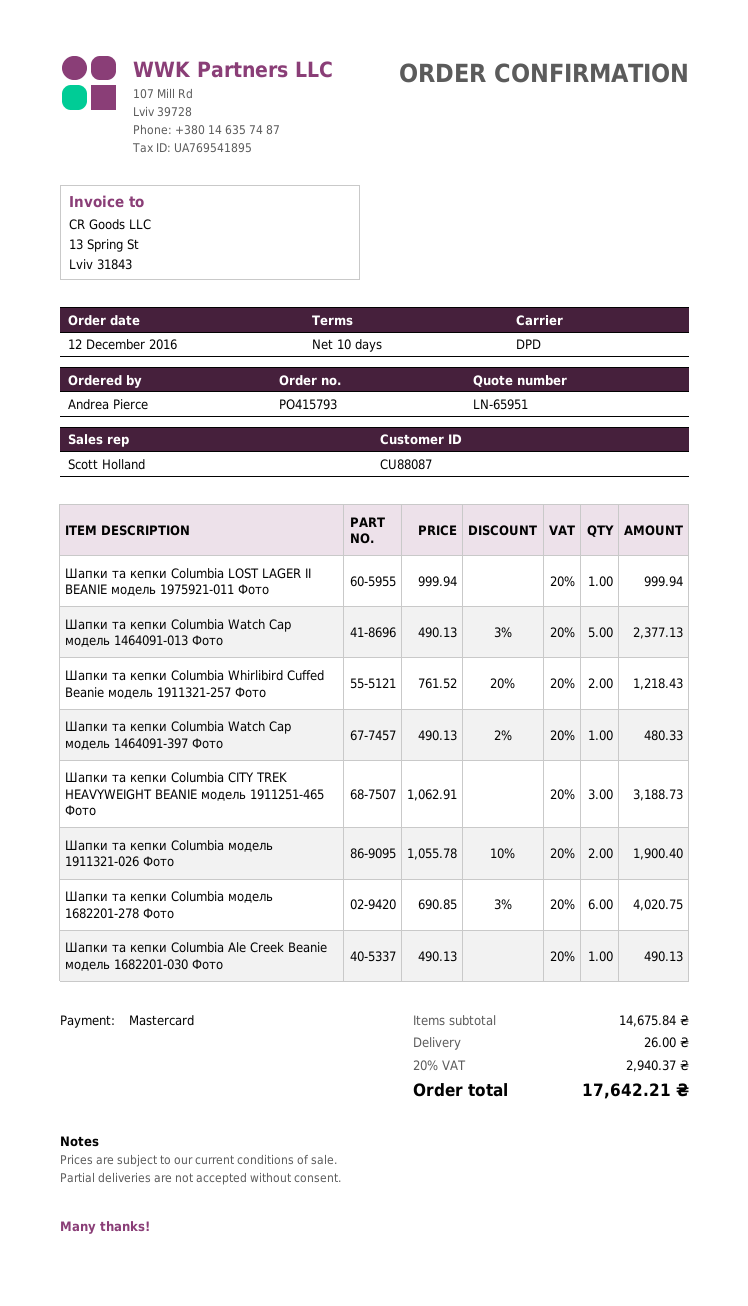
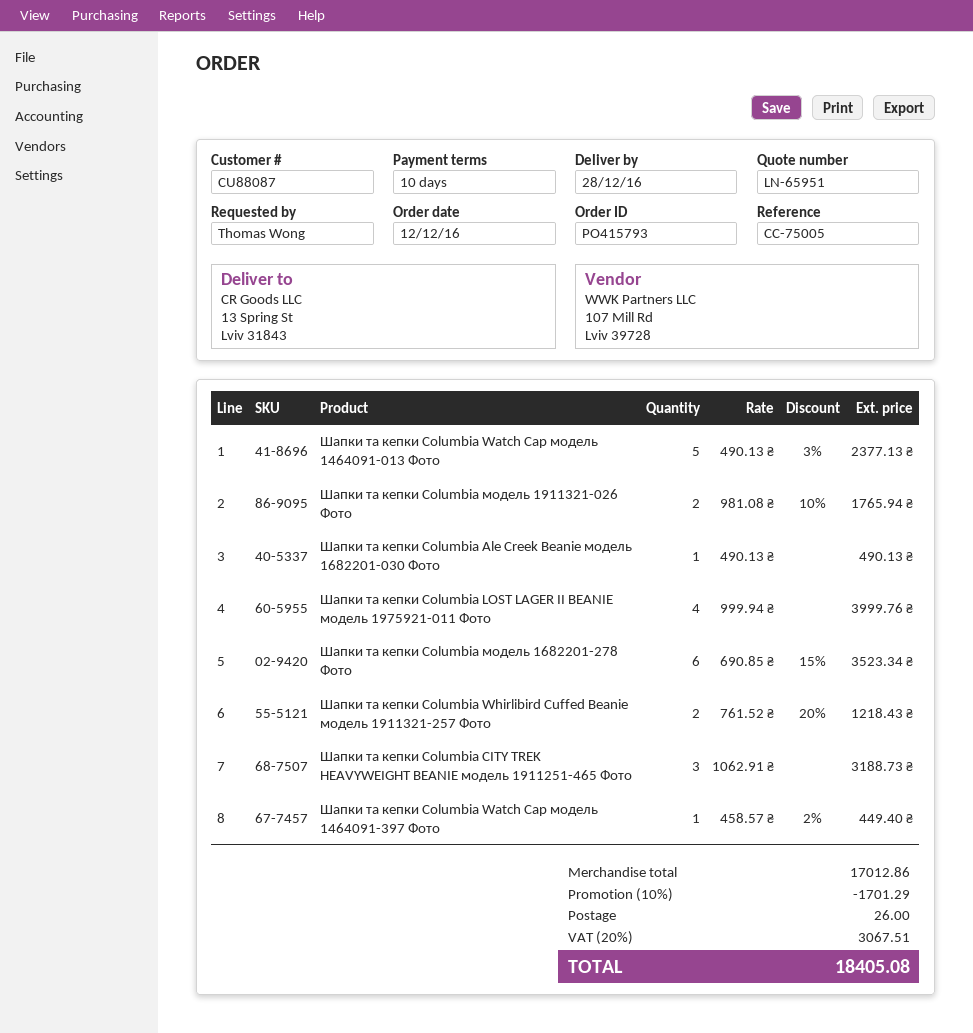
ordered by: Andrea Pierce -> Thomas Wong
Шапки та кепки Columbia LOST LAGER II BEANIE модель 1975921-011 Фото: 1 x 999.94 = 999.94 -> 4 x 999.94 = 3999.76
Шапки та кепки Columbia Watch Cap модель 1464091-397 Фото: 1 x 490.13 - 2% = 480.33 -> 1 x 458.57 - 2% = 449.40
Шапки та кепки Columbia модель 1911321-026 Фото: 2 x 1055.78 - 10% = 1900.40 -> 2 x 981.08 - 10% = 1765.94
Шапки та кепки Columbia модель 1682201-278 Фото: 6 x 690.85 - 3% = 4020.75 -> 6 x 690.85 - 15% = 3523.34
subtotal: 14675.84 -> 17012.86
discount: none -> 10% = 1701.29
tax: 20% = 2940.37 -> 20% = 3067.51
total: 17642.21 -> 18405.08

